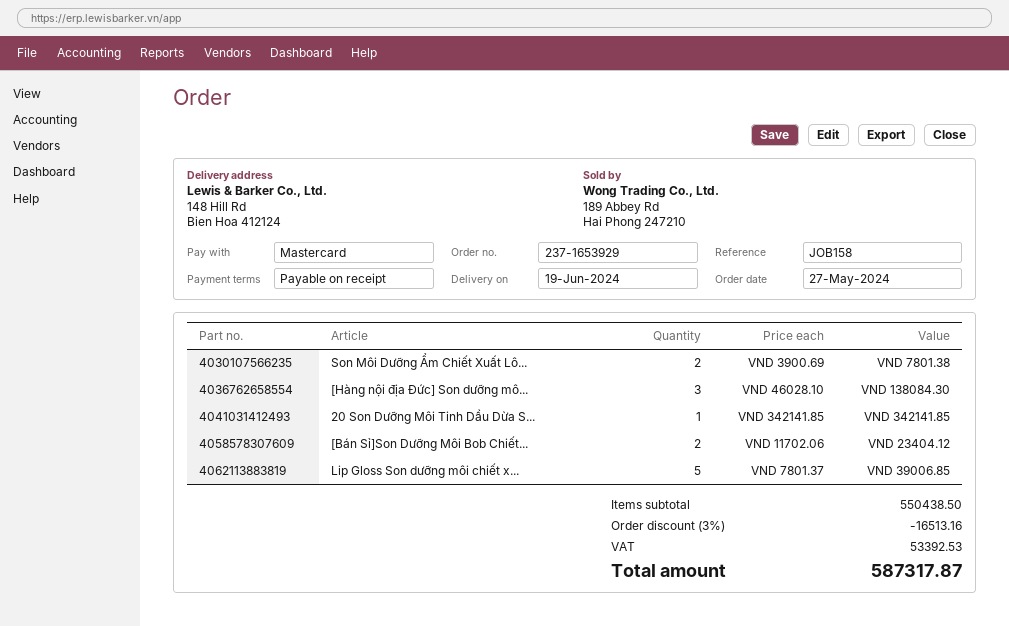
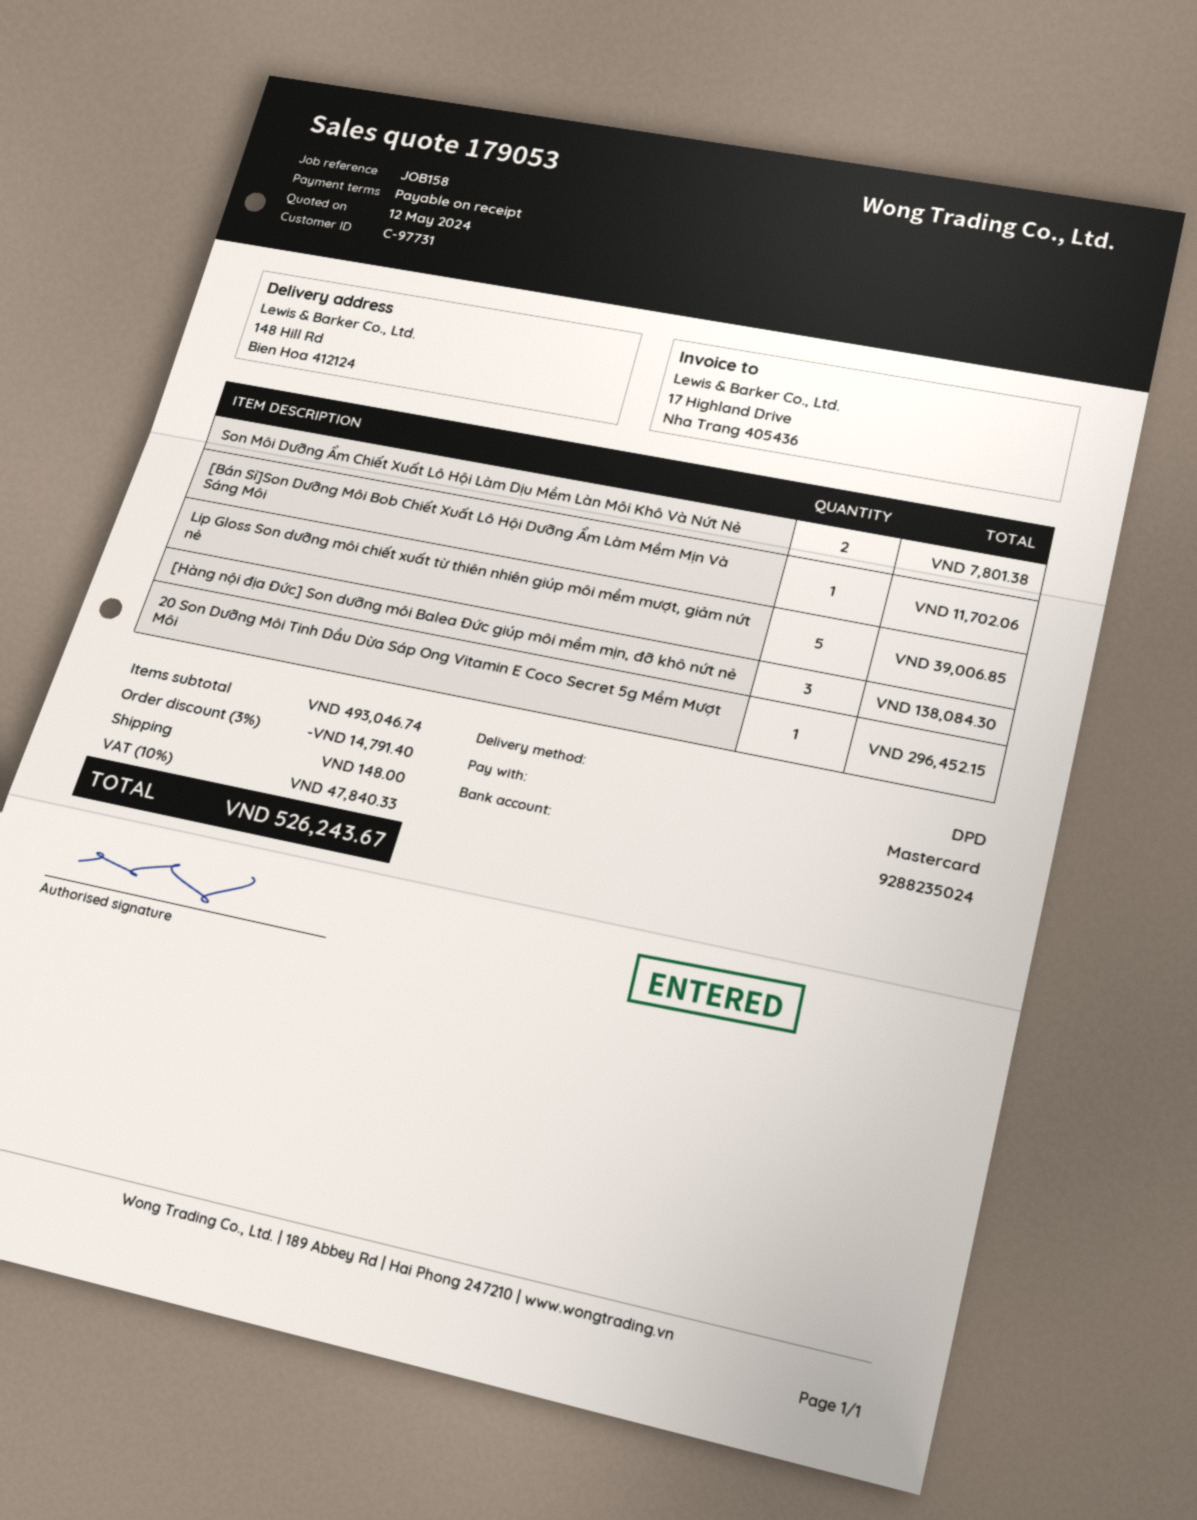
20 Son Dưỡng Môi Tinh Dầu Dừa S...: 1 for 342141.85 -> 1 for 296452.15
[Bán Sỉ]Son Dưỡng Môi Bob Chiết...: 2 for 23404.12 -> 1 for 11702.06
subtotal: 550438.50 -> 493046.74
discount: 3% = 16513.16 -> 3% = 14791.40
shipping: none -> 148.00
tax: 53392.53 -> 47840.33
total: 587317.87 -> 526243.67

